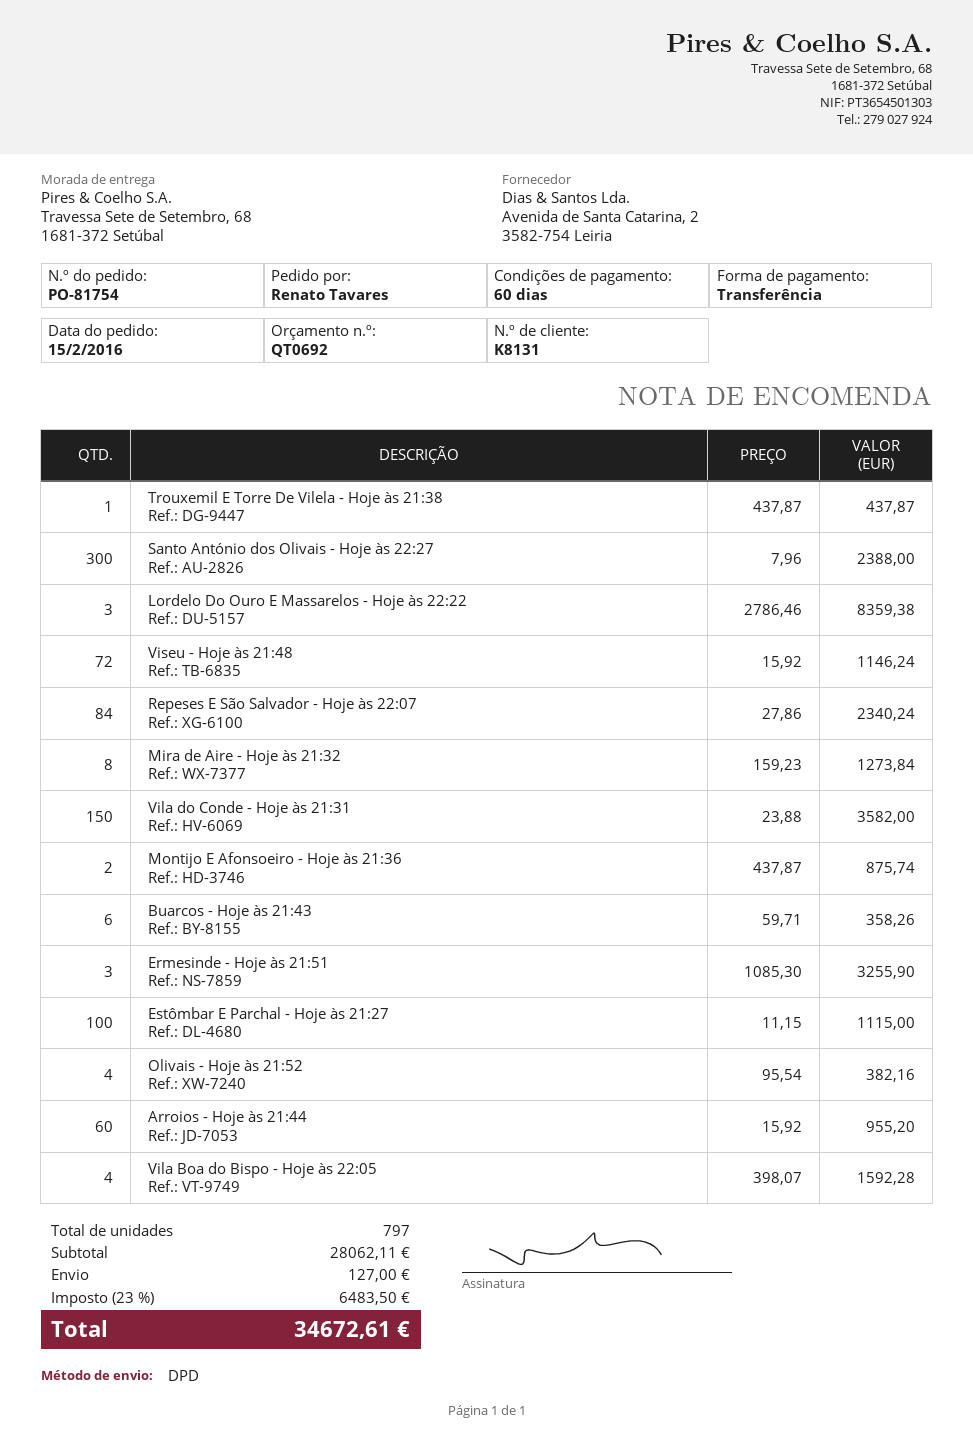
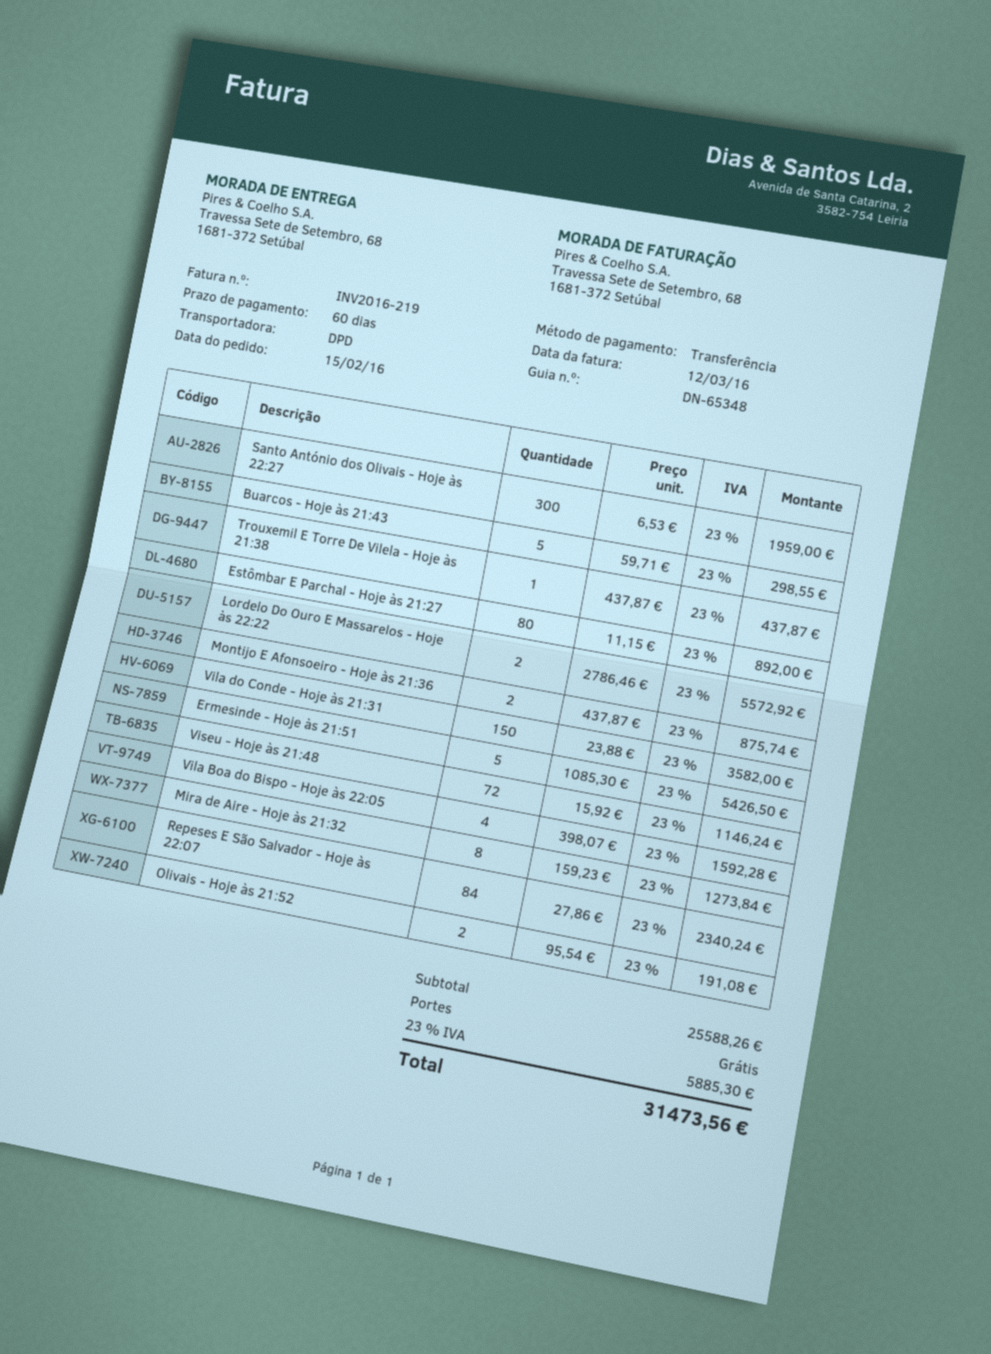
Santo António dos Olivais - Hoje às 22:27: 300 x 7.96 = 2388.00 -> 300 x 6.53 = 1959.00
Lordelo Do Ouro E Massarelos - Hoje às 22:22: 3 x 2786.46 = 8359.38 -> 2 x 2786.46 = 5572.92
Buarcos - Hoje às 21:43: 6 x 59.71 = 358.26 -> 5 x 59.71 = 298.55
Ermesinde - Hoje às 21:51: 3 x 1085.30 = 3255.90 -> 5 x 1085.30 = 5426.50
Estômbar E Parchal - Hoje às 21:27: 100 x 11.15 = 1115.00 -> 80 x 11.15 = 892.00
Olivais - Hoje às 21:52: 4 x 95.54 = 382.16 -> 2 x 95.54 = 191.08
Arroios - Hoje às 21:44: 60 x 15.92 = 955.20 -> none
subtotal: 28062.11 -> 25588.26
shipping: 127.00 -> 0.00
tax: 23% = 6483.50 -> 23% = 5885.30
total: 34672.61 -> 31473.56

